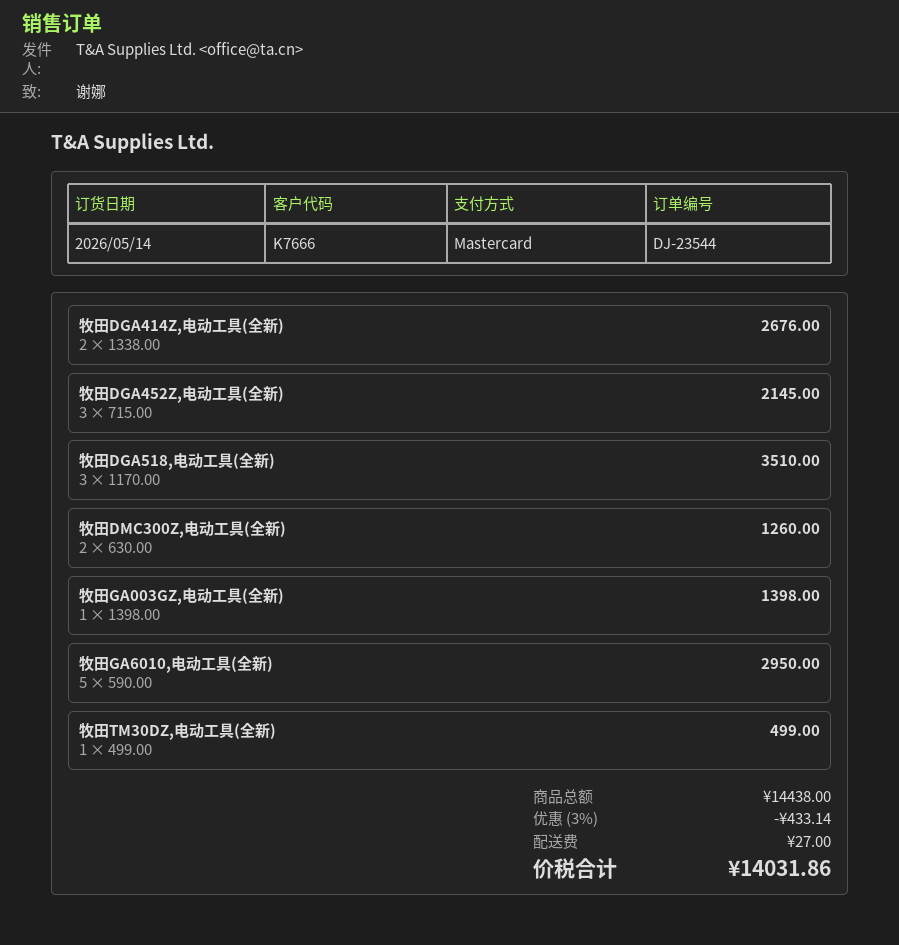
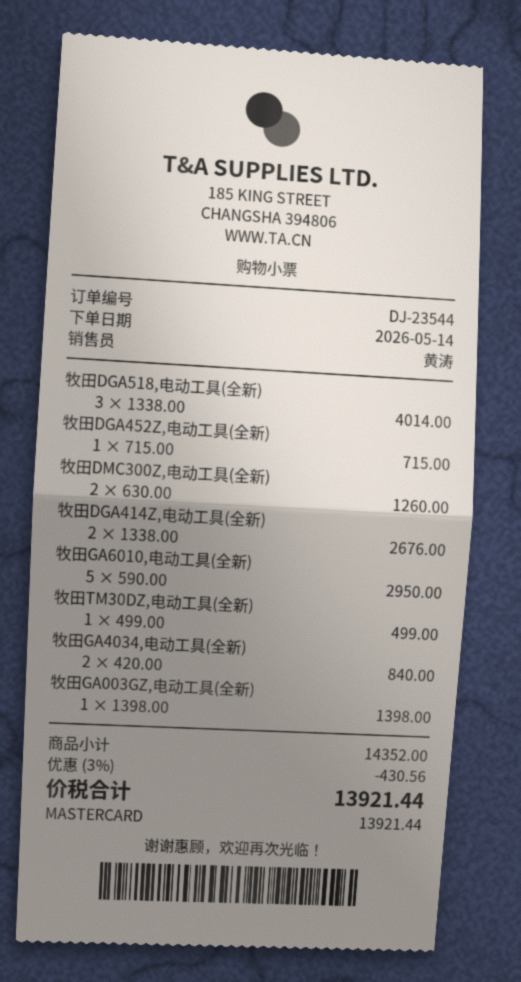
牧田DGA452Z,电动工具(全新): 3 x 715.00 = 2145.00 -> 1 x 715.00 = 715.00
牧田DGA518,电动工具(全新): 3 x 1170.00 = 3510.00 -> 3 x 1338.00 = 4014.00
牧田GA4034,电动工具(全新): none -> 2 x 420.00 = 840.00
subtotal: 14438.00 -> 14352.00
discount: 3% = 433.14 -> 3% = 430.56
shipping: 27.00 -> none
total: 14031.86 -> 13921.44

